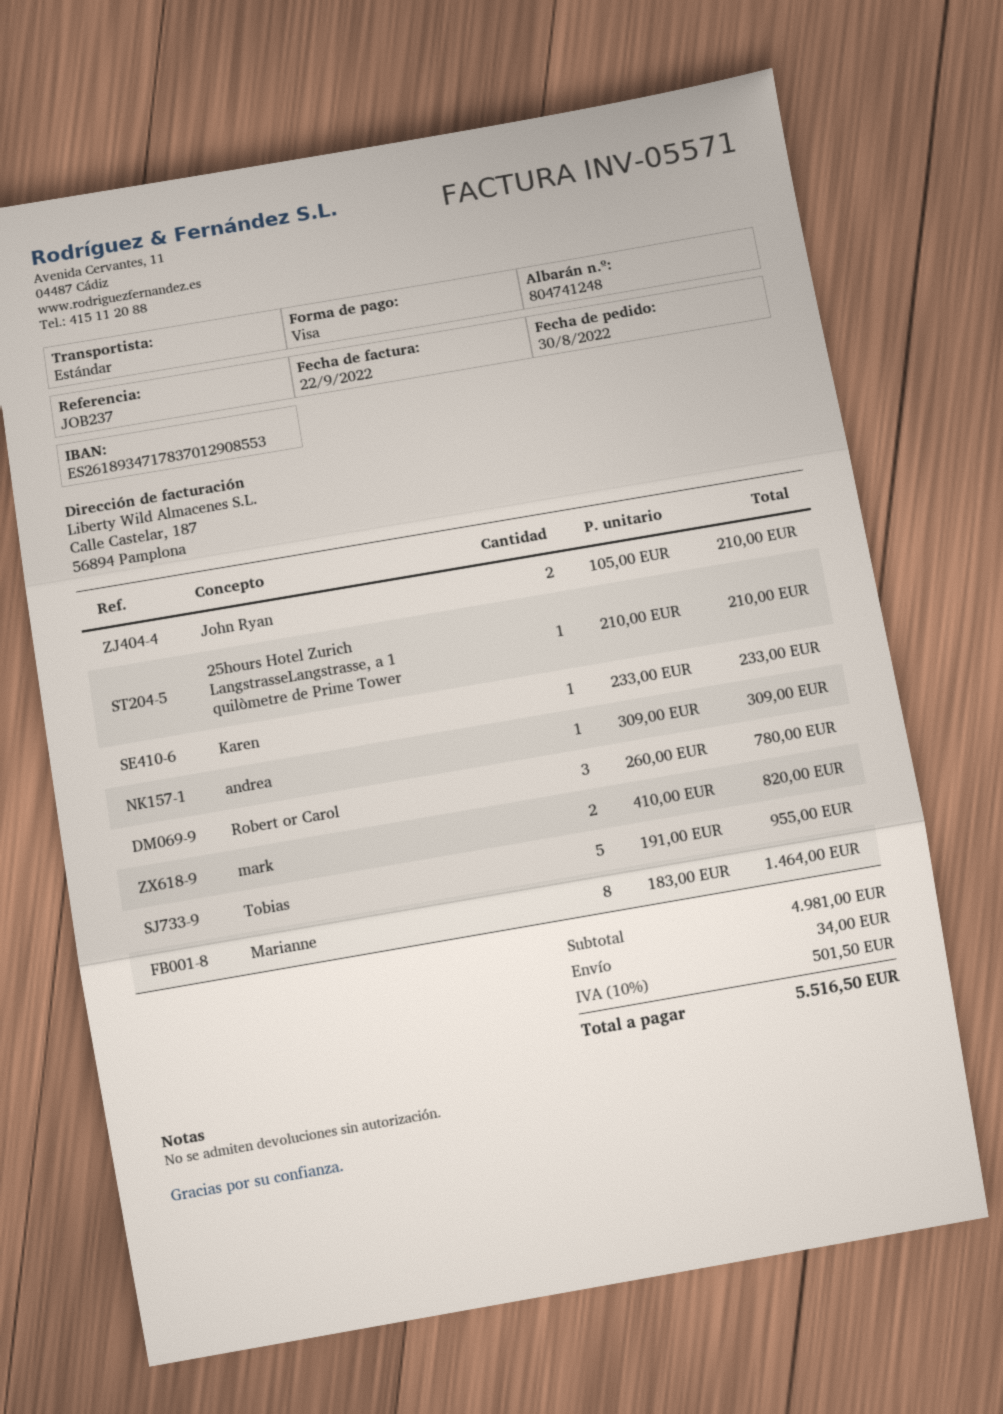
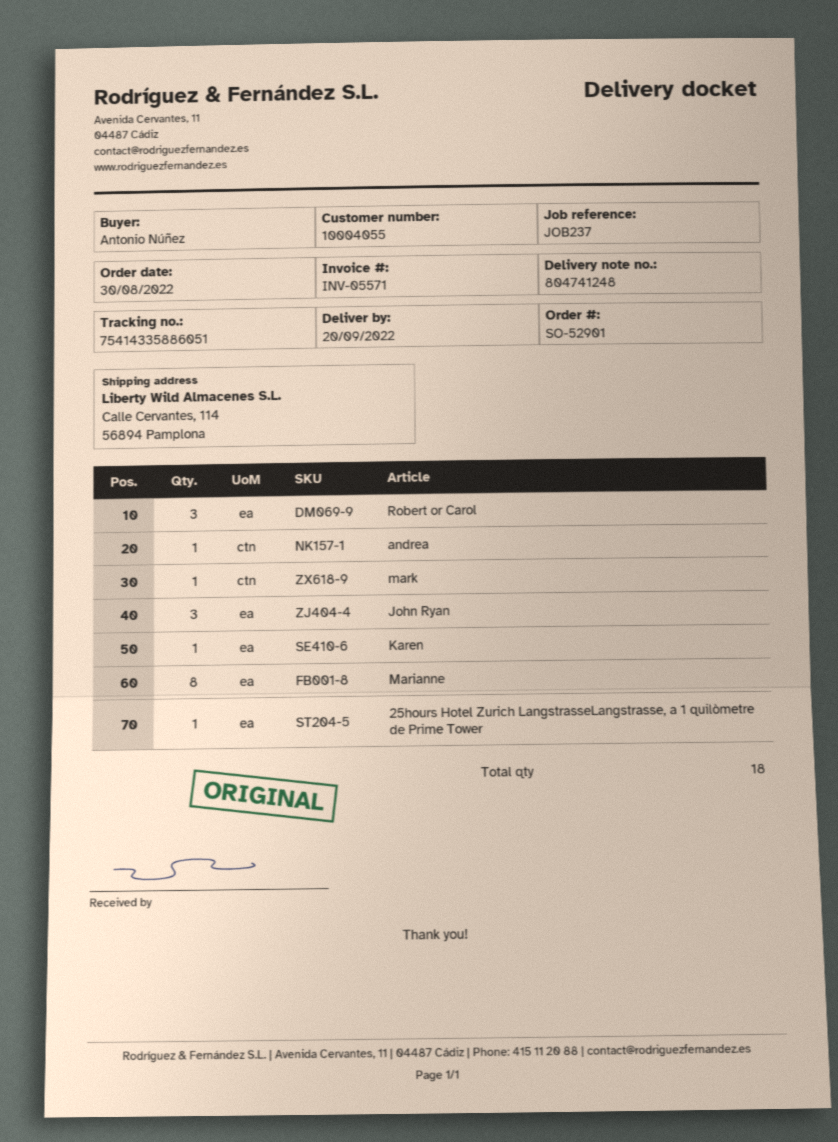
John Ryan: 2 -> 3
mark: 2 -> 1
Tobias: 5 -> none

